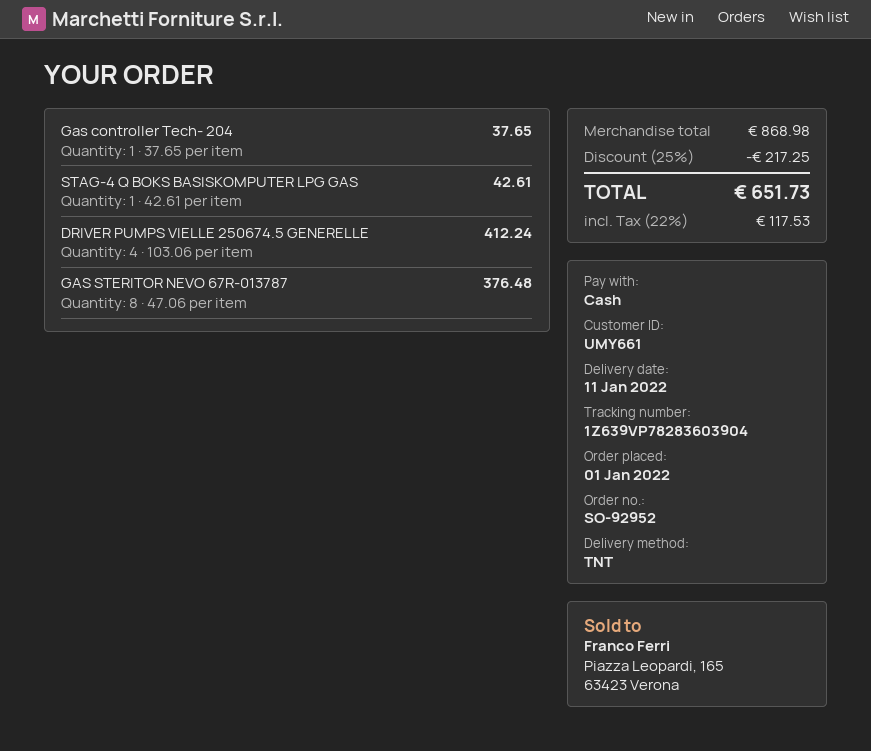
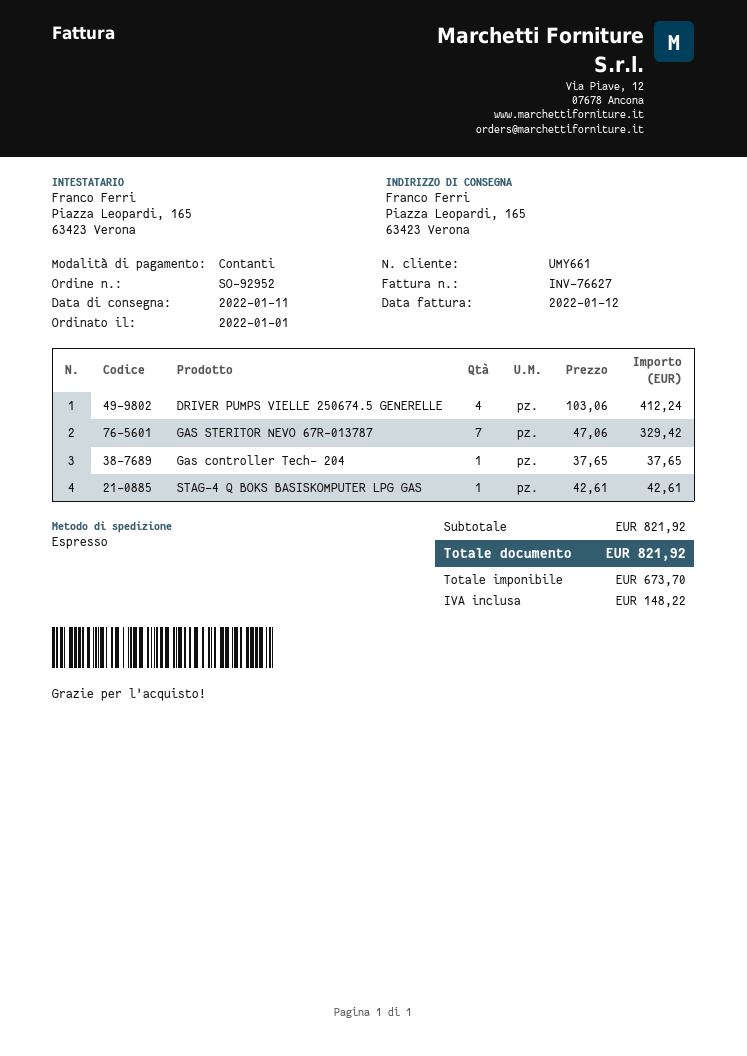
shipping method: TNT -> express
GAS STERITOR NEVO 67R-013787: 8 x 47.06 = 376.48 -> 7 x 47.06 = 329.42
subtotal: 868.98 -> 821.92
discount: 25% = 217.25 -> none
tax: 117.53 -> 148.22
total: 651.73 -> 821.92

